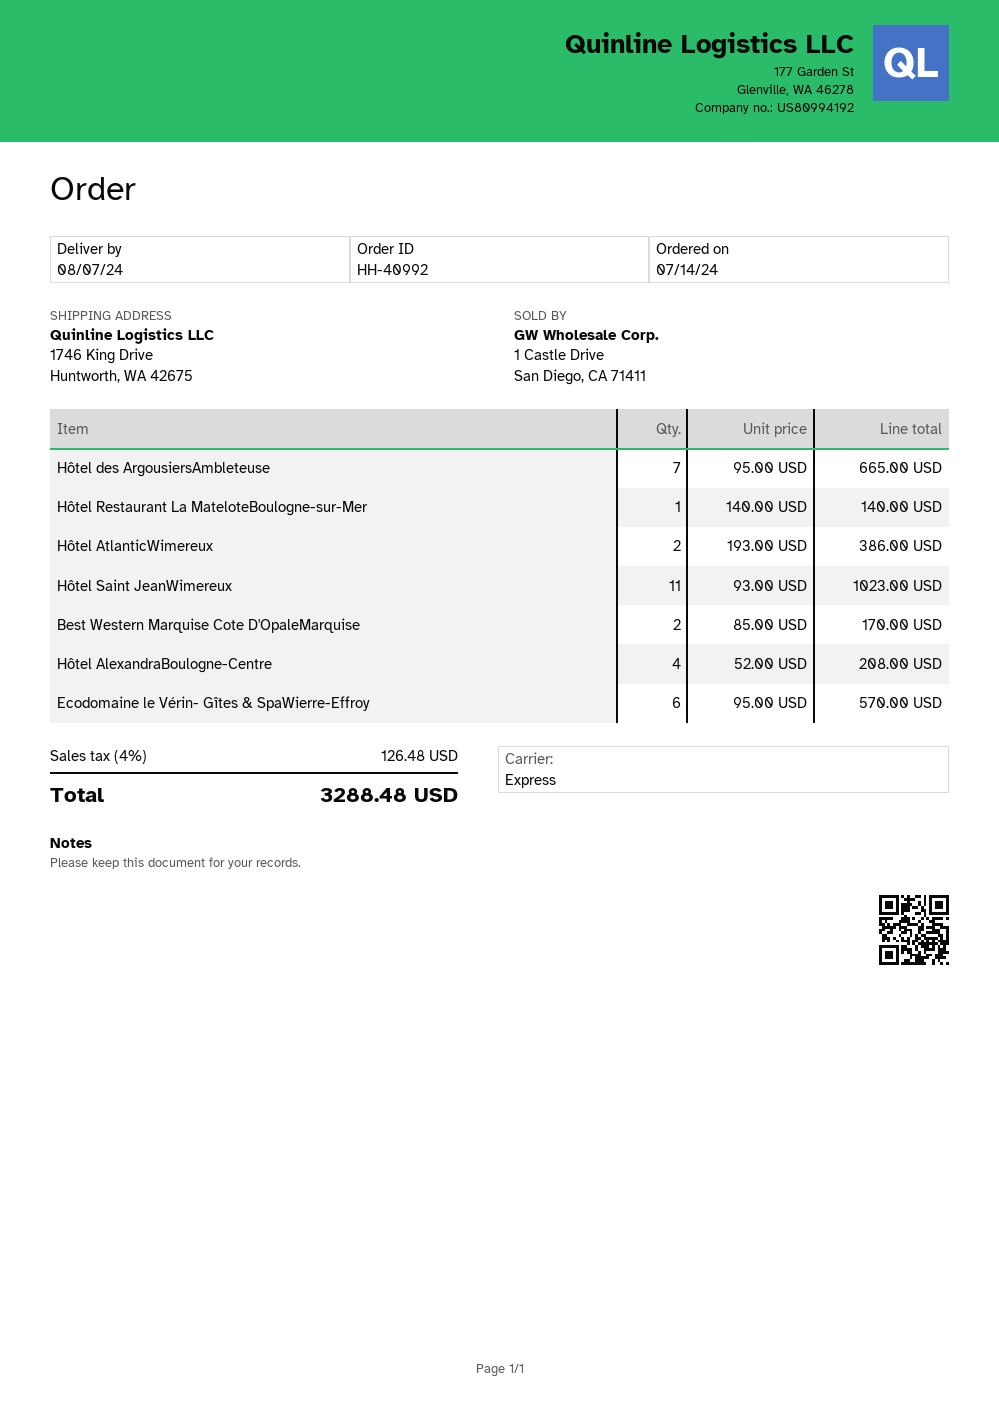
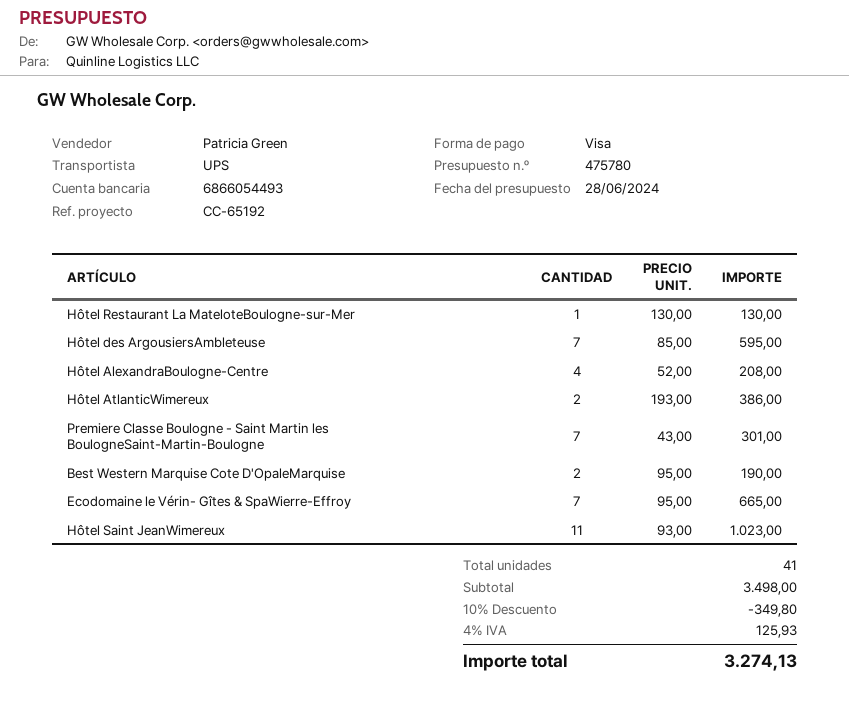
shipping method: express -> UPS
Hôtel des ArgousiersAmbleteuse: 7 x 95.00 = 665.00 -> 7 x 85.00 = 595.00
Hôtel Restaurant La MateloteBoulogne-sur-Mer: 1 x 140.00 = 140.00 -> 1 x 130.00 = 130.00
Best Western Marquise Cote D'OpaleMarquise: 2 x 85.00 = 170.00 -> 2 x 95.00 = 190.00
Ecodomaine le Vérin- Gîtes & SpaWierre-Effroy: 6 x 95.00 = 570.00 -> 7 x 95.00 = 665.00
Premiere Classe Boulogne - Saint Martin les BoulogneSaint-Martin-Boulogne: none -> 7 x 43.00 = 301.00
discount: none -> 10% = 349.80
tax: 4% = 126.48 -> 4% = 125.93
total: 3288.48 -> 3274.13

